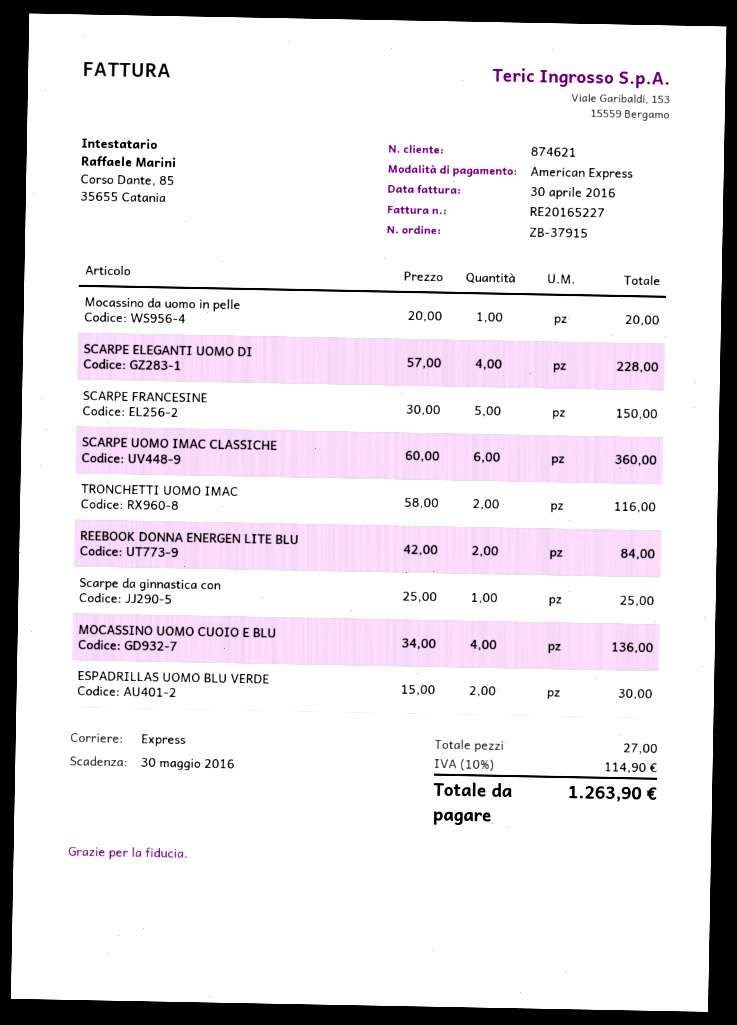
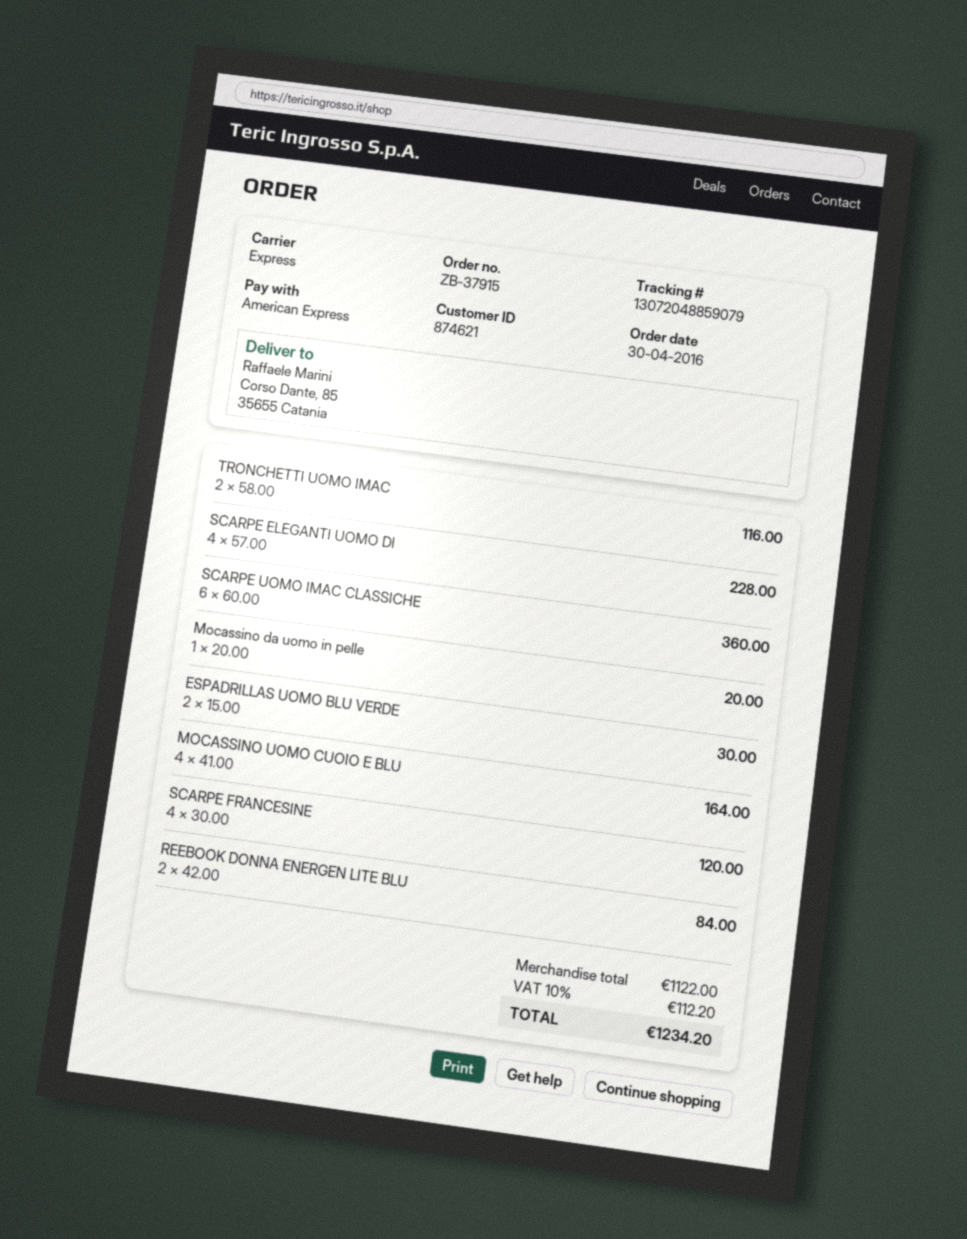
SCARPE FRANCESINE: 5 x 30.00 = 150.00 -> 4 x 30.00 = 120.00
Scarpe da ginnastica con: 1 x 25.00 = 25.00 -> none
MOCASSINO UOMO CUOIO E BLU: 4 x 34.00 = 136.00 -> 4 x 41.00 = 164.00
tax: 10% = 114.90 -> 10% = 112.20
total: 1263.90 -> 1234.20

